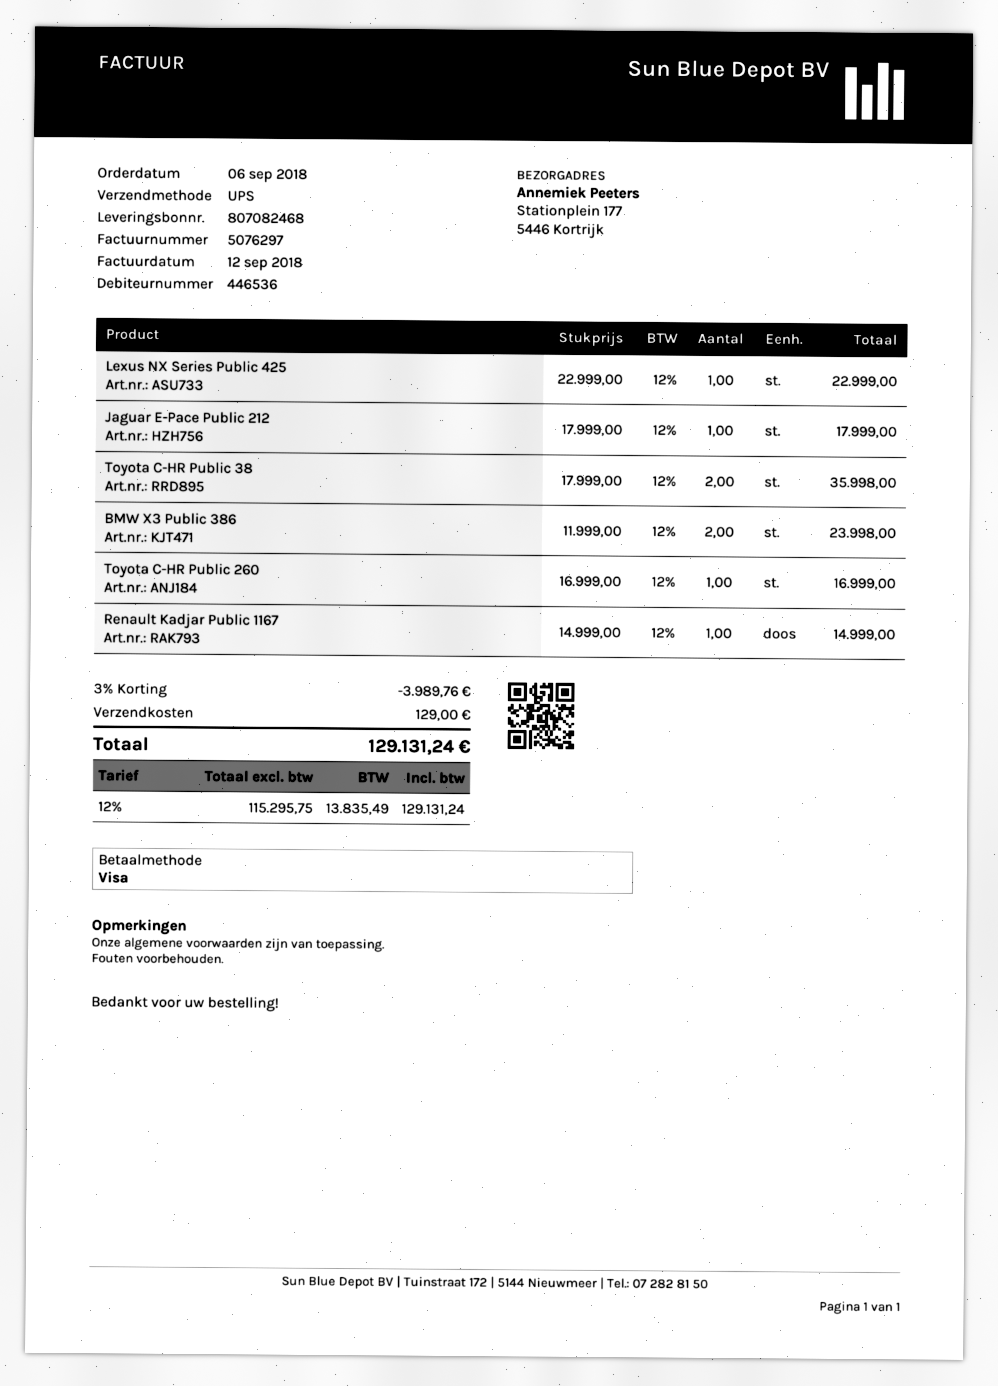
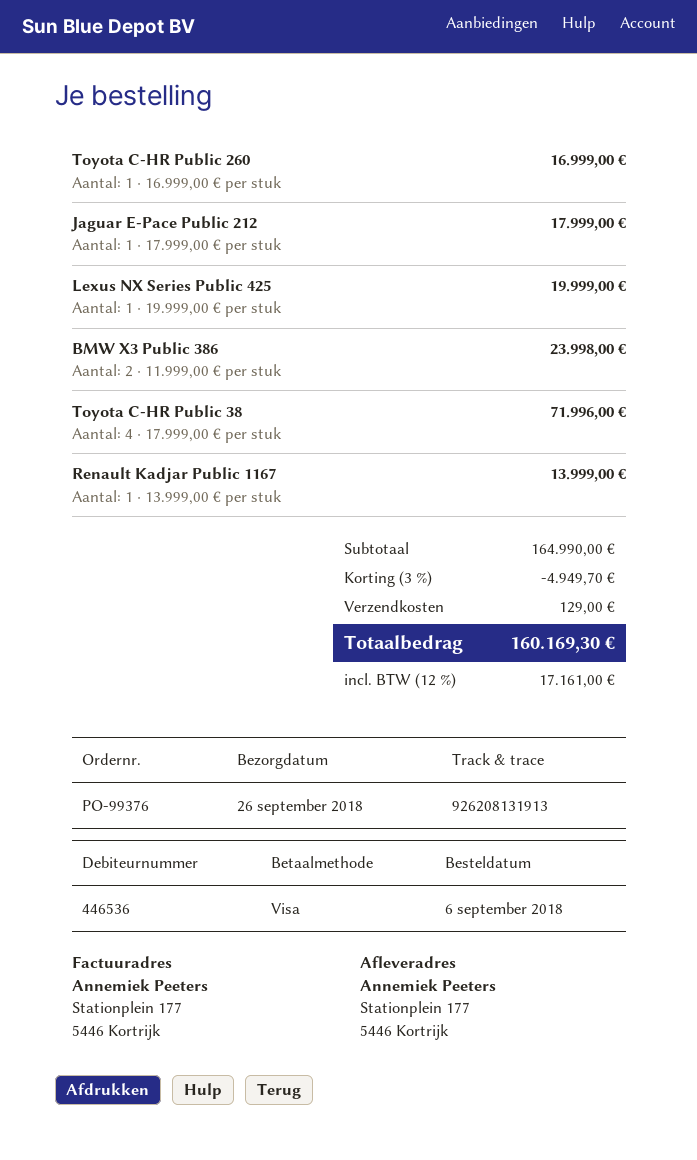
Lexus NX Series Public 425: 1 x 22999.00 = 22999.00 -> 1 x 19999.00 = 19999.00
Toyota C-HR Public 38: 2 x 17999.00 = 35998.00 -> 4 x 17999.00 = 71996.00
Renault Kadjar Public 1167: 1 x 14999.00 = 14999.00 -> 1 x 13999.00 = 13999.00
discount: 3% = 3989.76 -> 3% = 4949.70
tax: 12% = 13835.49 -> 12% = 17161.00
total: 129131.24 -> 160169.30

